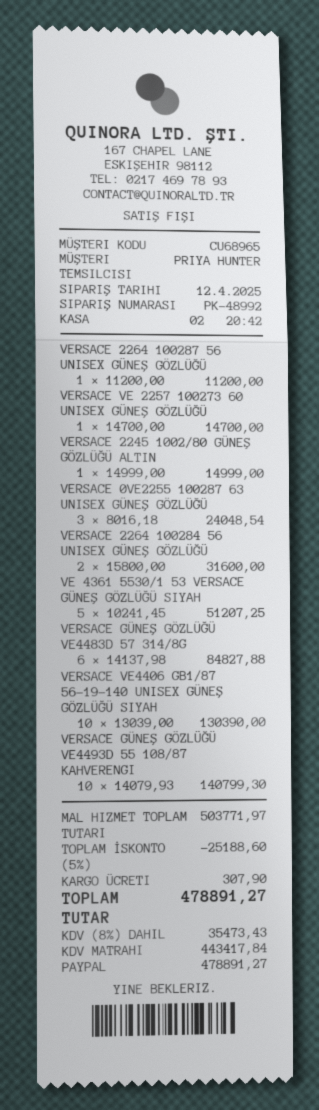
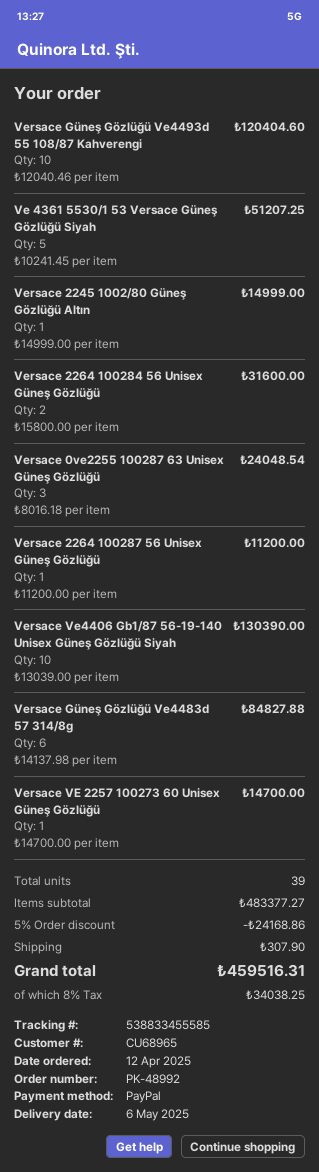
VERSACE GÜNEŞ GÖZLÜĞÜ VE4493D 55 108/87 KAHVERENGI: 10 x 14079.93 = 140799.30 -> 10 x 12040.46 = 120404.60
subtotal: 503771.97 -> 483377.27
discount: 5% = 25188.60 -> 5% = 24168.86
tax: 8% = 35473.43 -> 8% = 34038.25
total: 478891.27 -> 459516.31

